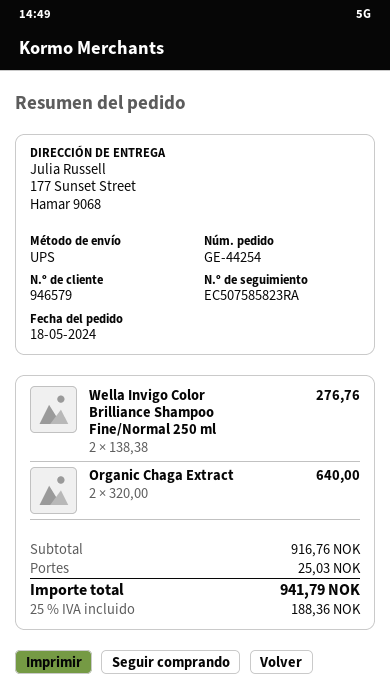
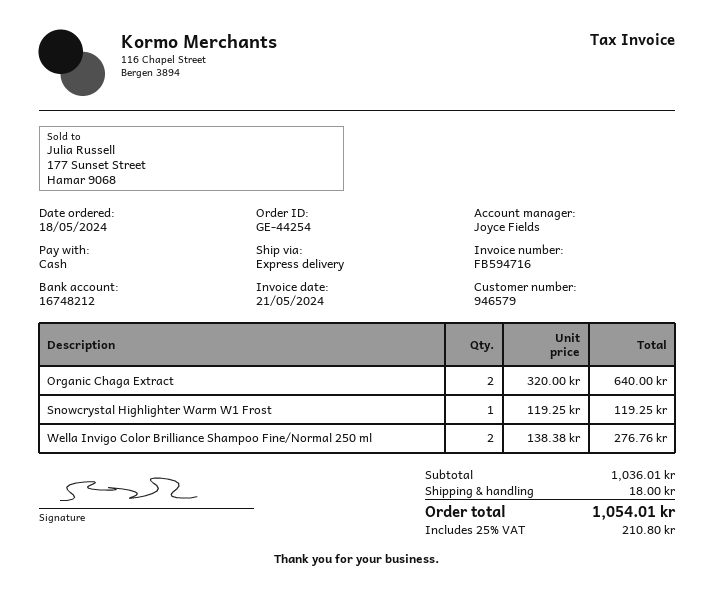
shipping method: UPS -> express
Snowcrystal Highlighter Warm W1 Frost: none -> 1 x 119.25 = 119.25
subtotal: 916.76 -> 1036.01
shipping: 25.03 -> 18.00
tax: 25% = 188.36 -> 25% = 210.80
total: 941.79 -> 1054.01

